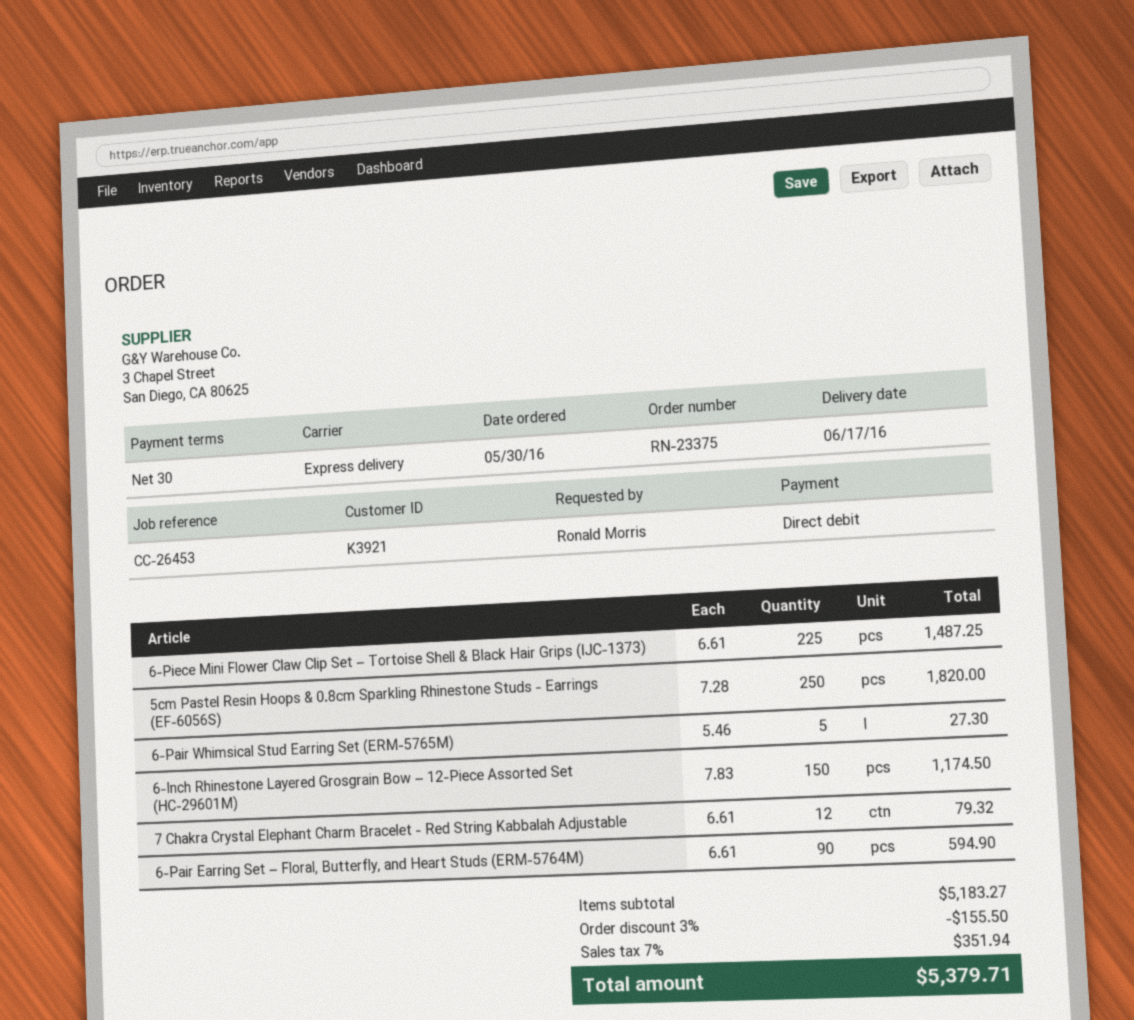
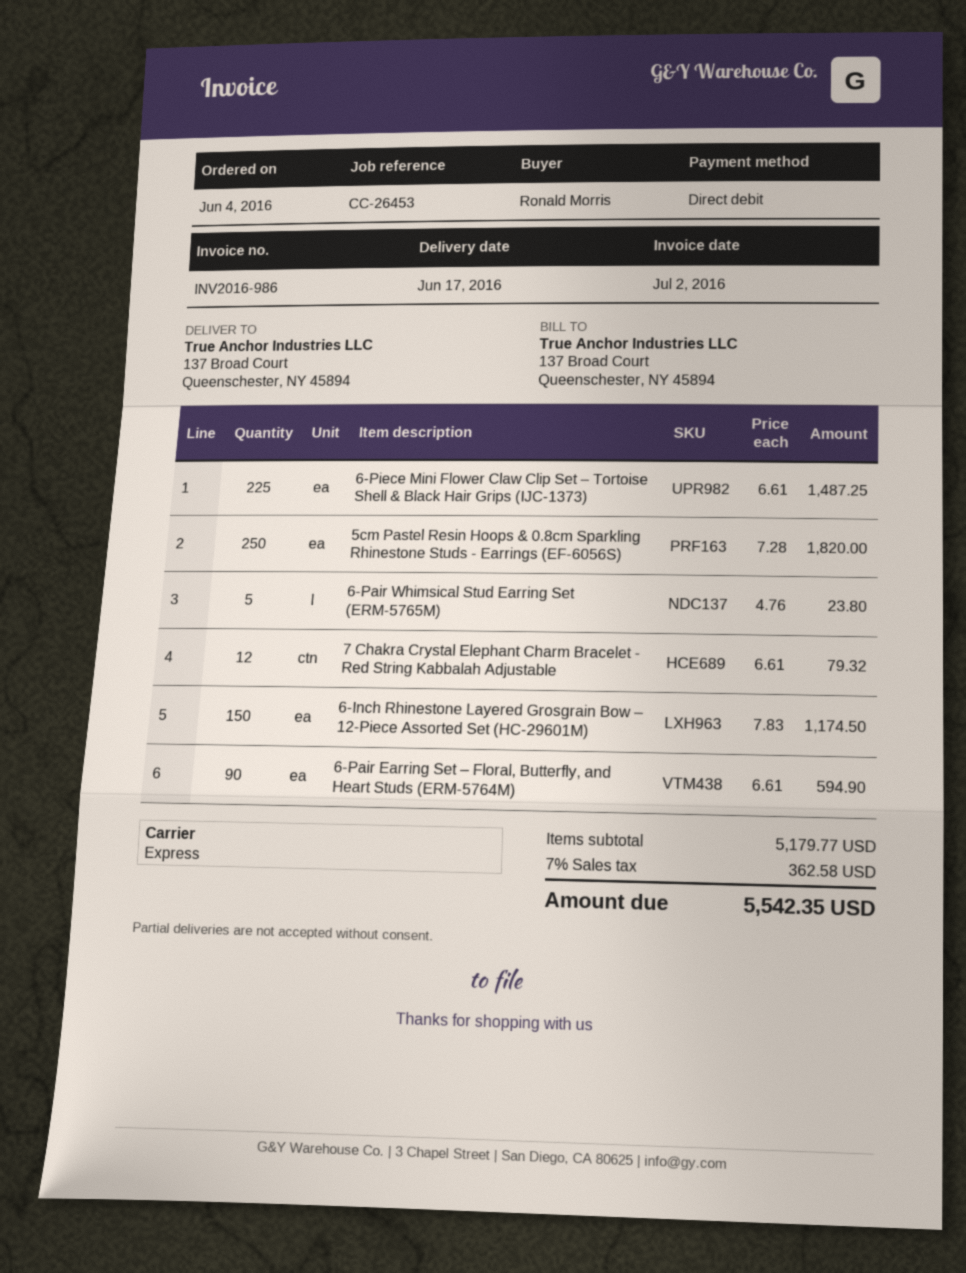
order date: 2016-05-30 -> 2016-06-04
6-Pair Whimsical Stud Earring Set (ERM-5765M): 5 x 5.46 = 27.30 -> 5 x 4.76 = 23.80
subtotal: 5183.27 -> 5179.77
discount: 3% = 155.50 -> none
tax: 7% = 351.94 -> 7% = 362.58
total: 5379.71 -> 5542.35

